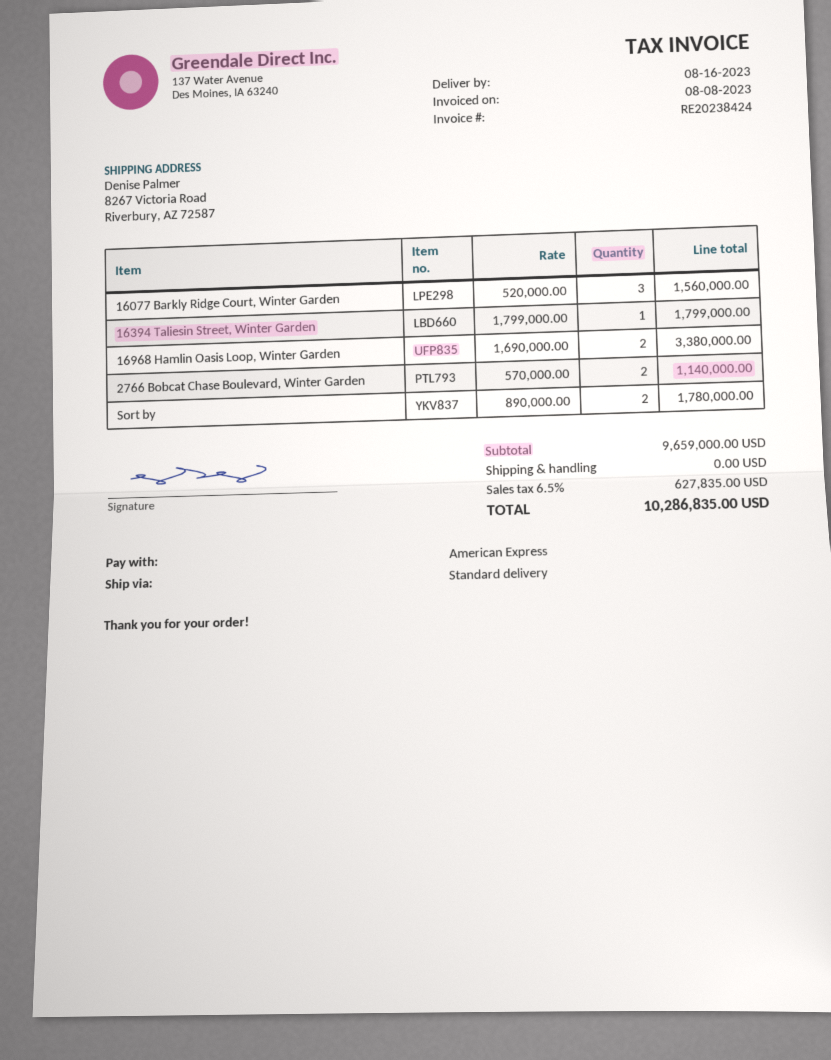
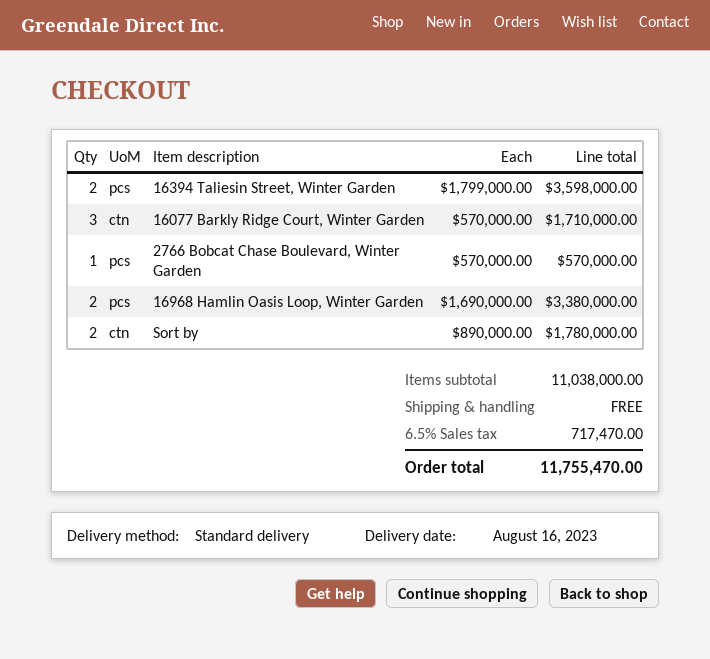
16077 Barkly Ridge Court, Winter Garden: 3 x 520000.00 = 1560000.00 -> 3 x 570000.00 = 1710000.00
16394 Taliesin Street, Winter Garden: 1 x 1799000.00 = 1799000.00 -> 2 x 1799000.00 = 3598000.00
2766 Bobcat Chase Boulevard, Winter Garden: 2 x 570000.00 = 1140000.00 -> 1 x 570000.00 = 570000.00
subtotal: 9659000.00 -> 11038000.00
tax: 6.5% = 627835.00 -> 6.5% = 717470.00
total: 10286835.00 -> 11755470.00

